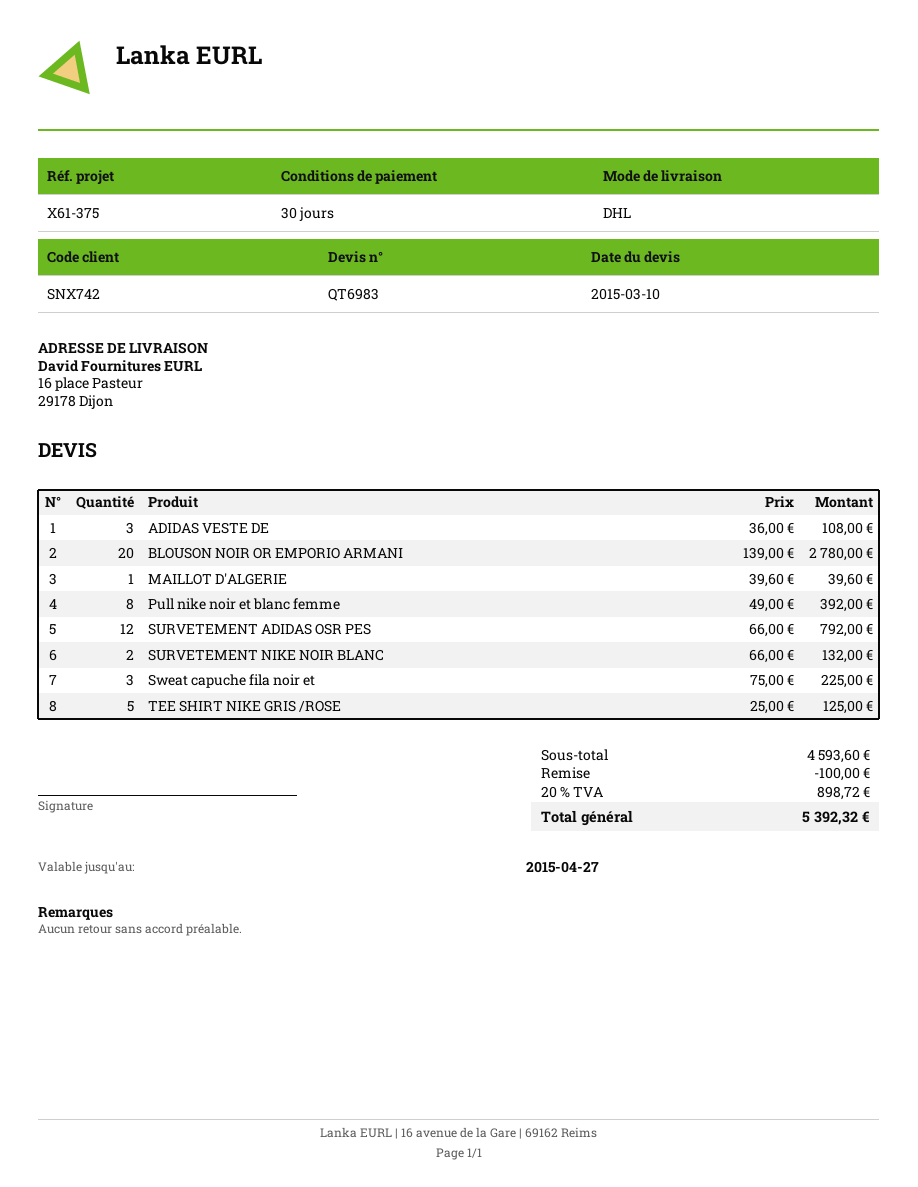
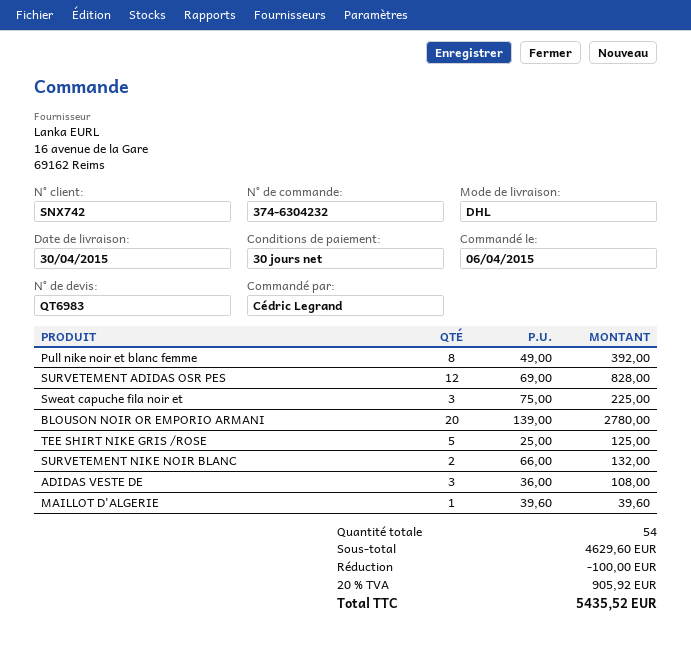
SURVETEMENT ADIDAS OSR PES: 12 x 66.00 = 792.00 -> 12 x 69.00 = 828.00
subtotal: 4593.60 -> 4629.60
tax: 20% = 898.72 -> 20% = 905.92
total: 5392.32 -> 5435.52

